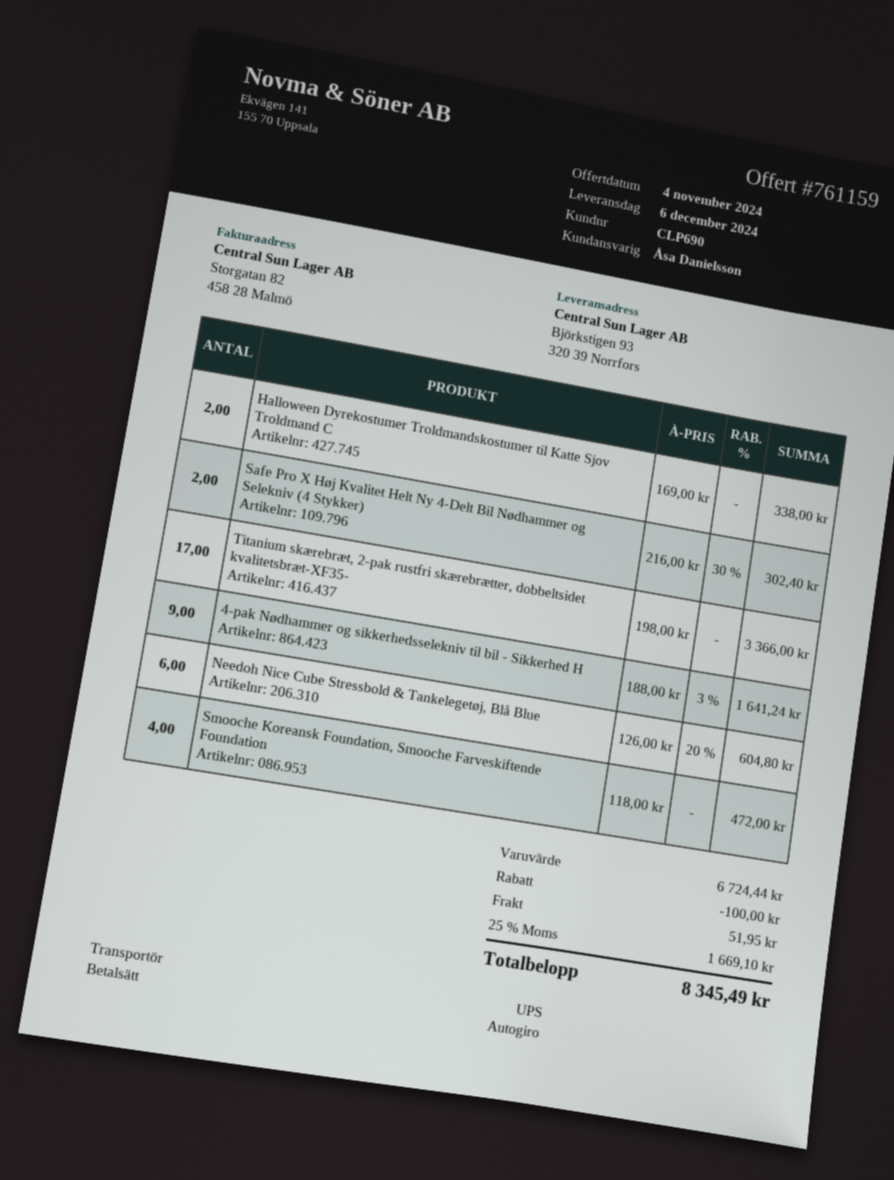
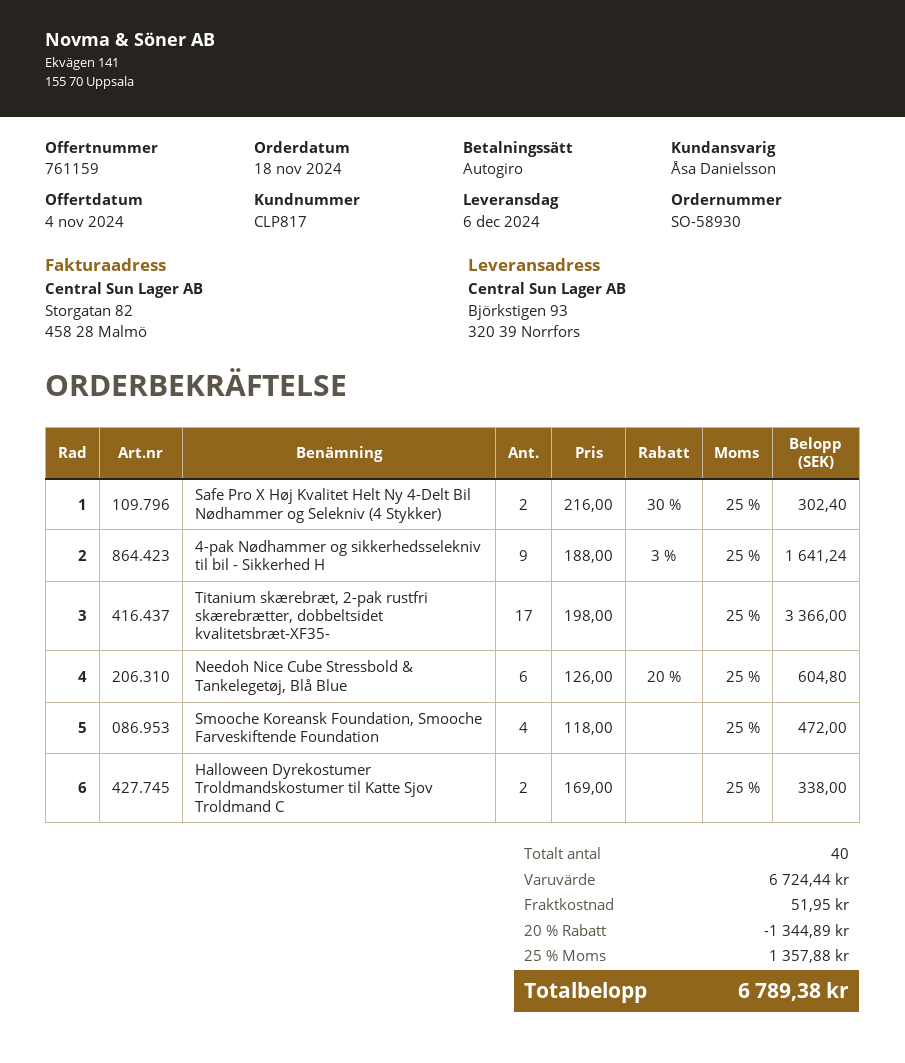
customer number: CLP690 -> CLP817
discount: 100.00 -> 1344.89
tax: 25% = 1669.10 -> 25% = 1357.88
total: 8345.49 -> 6789.38

